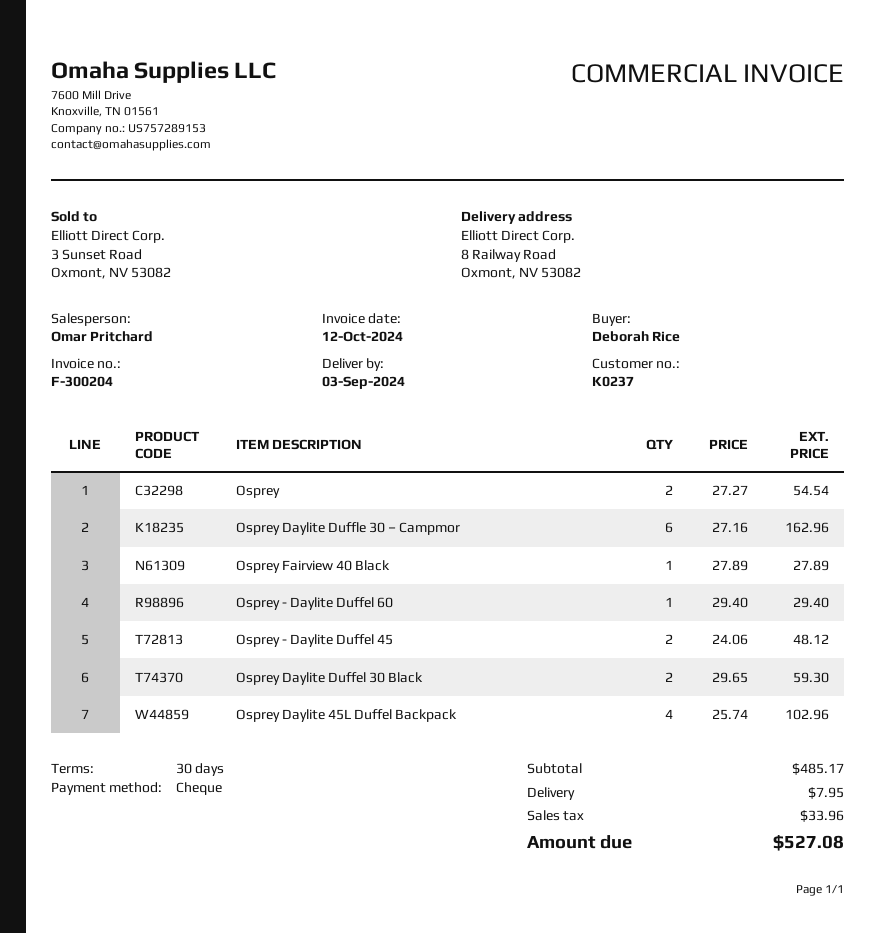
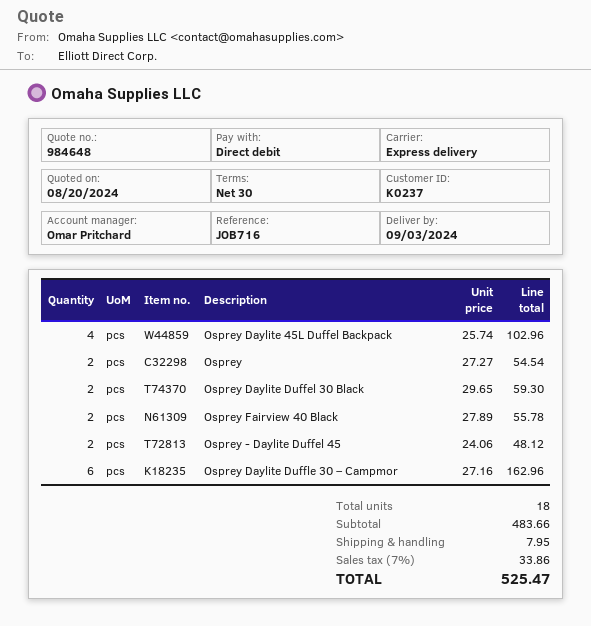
payment method: cheque -> direct debit
Osprey Fairview 40 Black: 1 x 27.89 = 27.89 -> 2 x 27.89 = 55.78
Osprey - Daylite Duffel 60: 1 x 29.40 = 29.40 -> none
subtotal: 485.17 -> 483.66
tax: 33.96 -> 33.86
total: 527.08 -> 525.47

